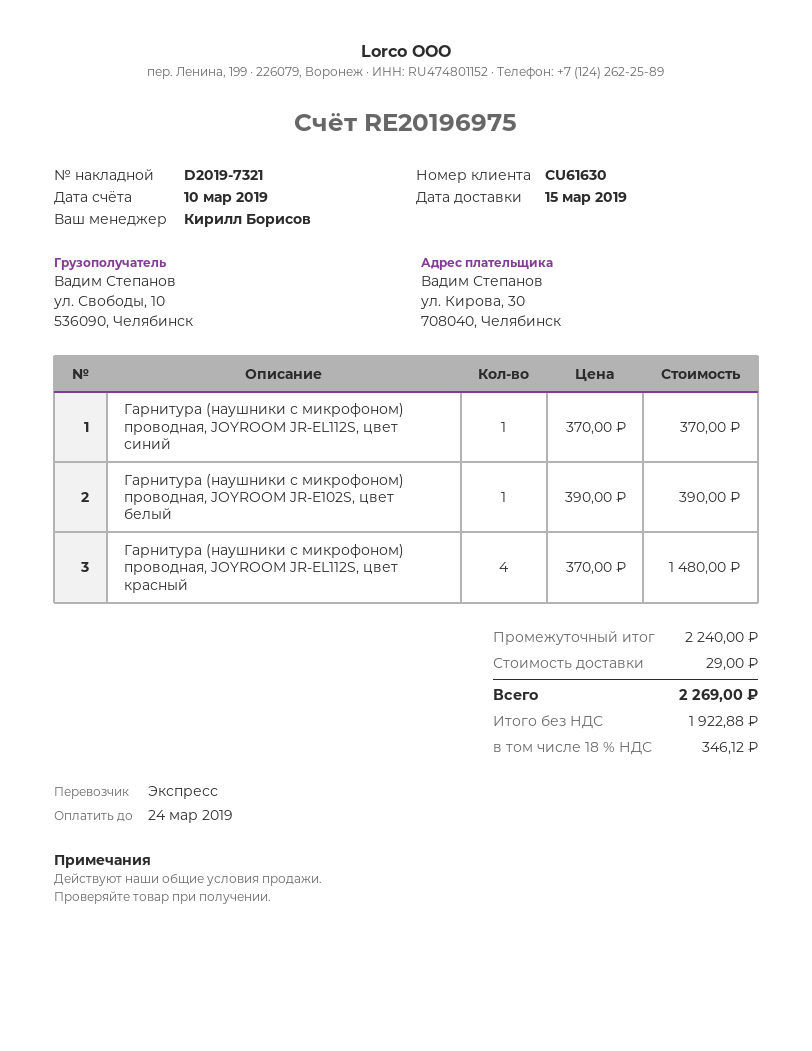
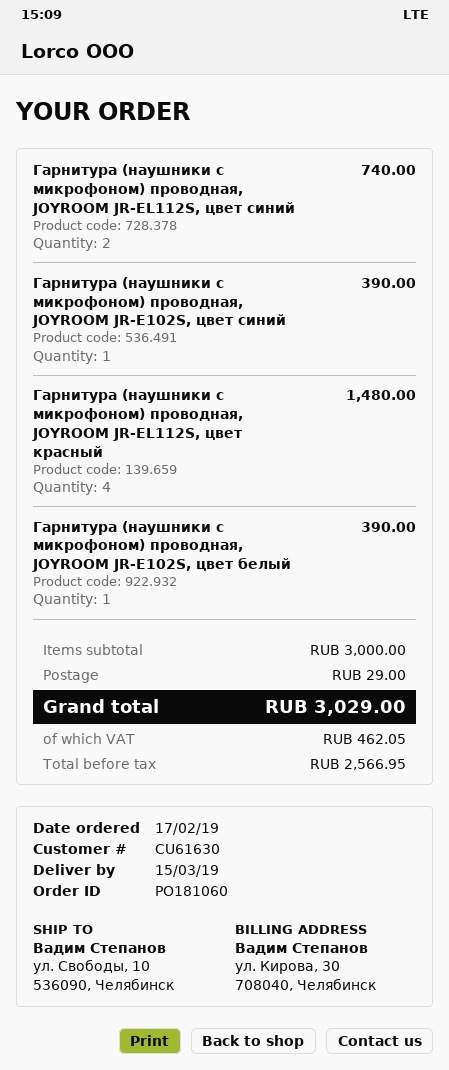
Гарнитура (наушники с микрофоном) проводная, JOYROOM JR-EL112S, цвет синий: 1 for 370.00 -> 2 for 740.00
Гарнитура (наушники с микрофоном) проводная, JOYROOM JR-E102S, цвет синий: none -> 1 for 390.00
subtotal: 2240.00 -> 3000.00
net: 1922.88 -> 2566.95
tax: 346.12 -> 462.05
total: 2269.00 -> 3029.00

